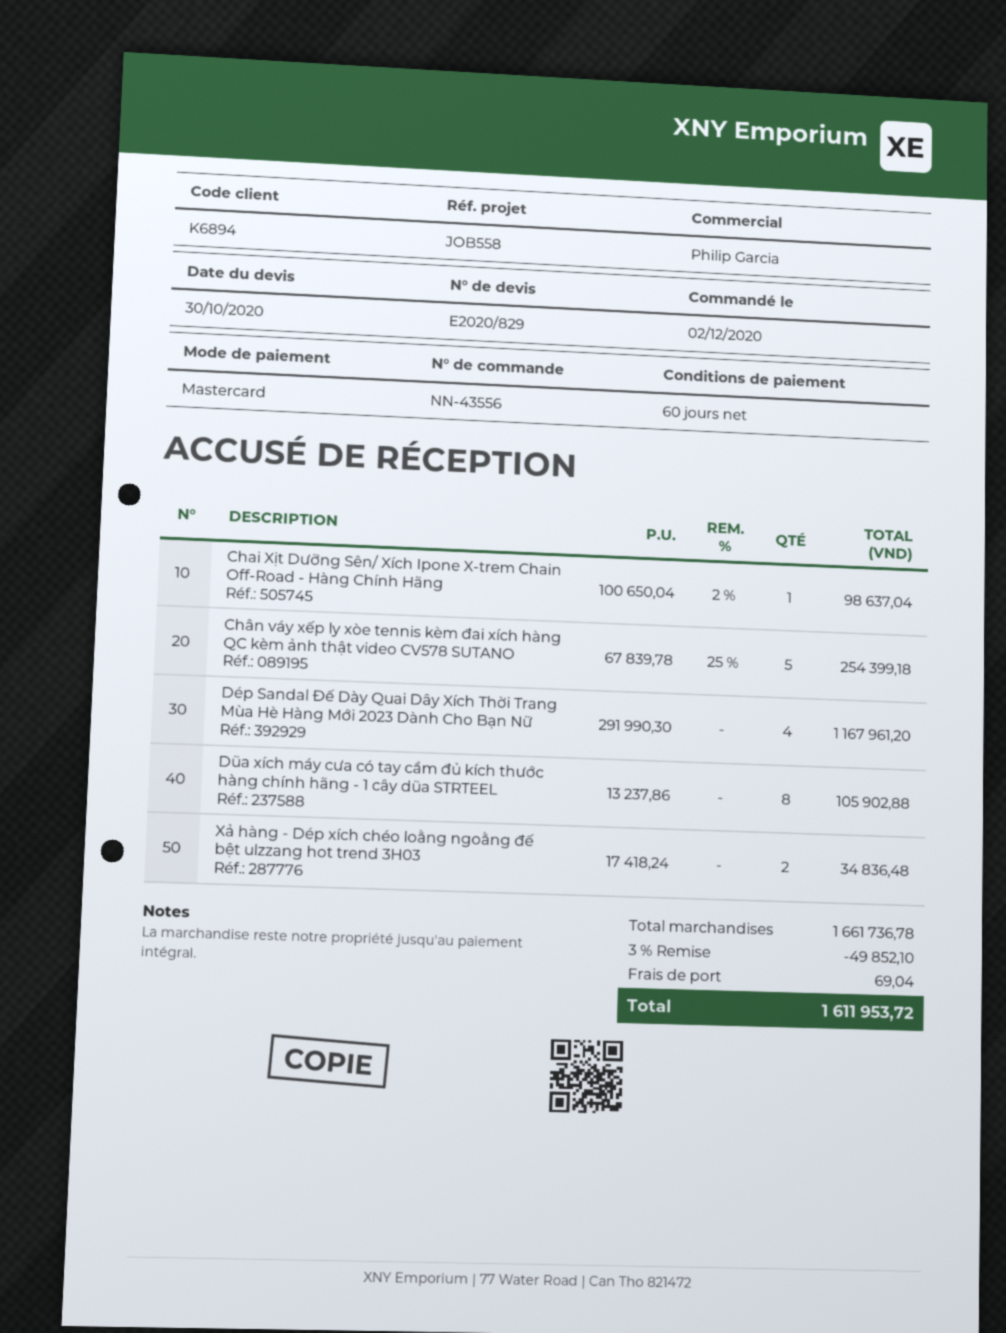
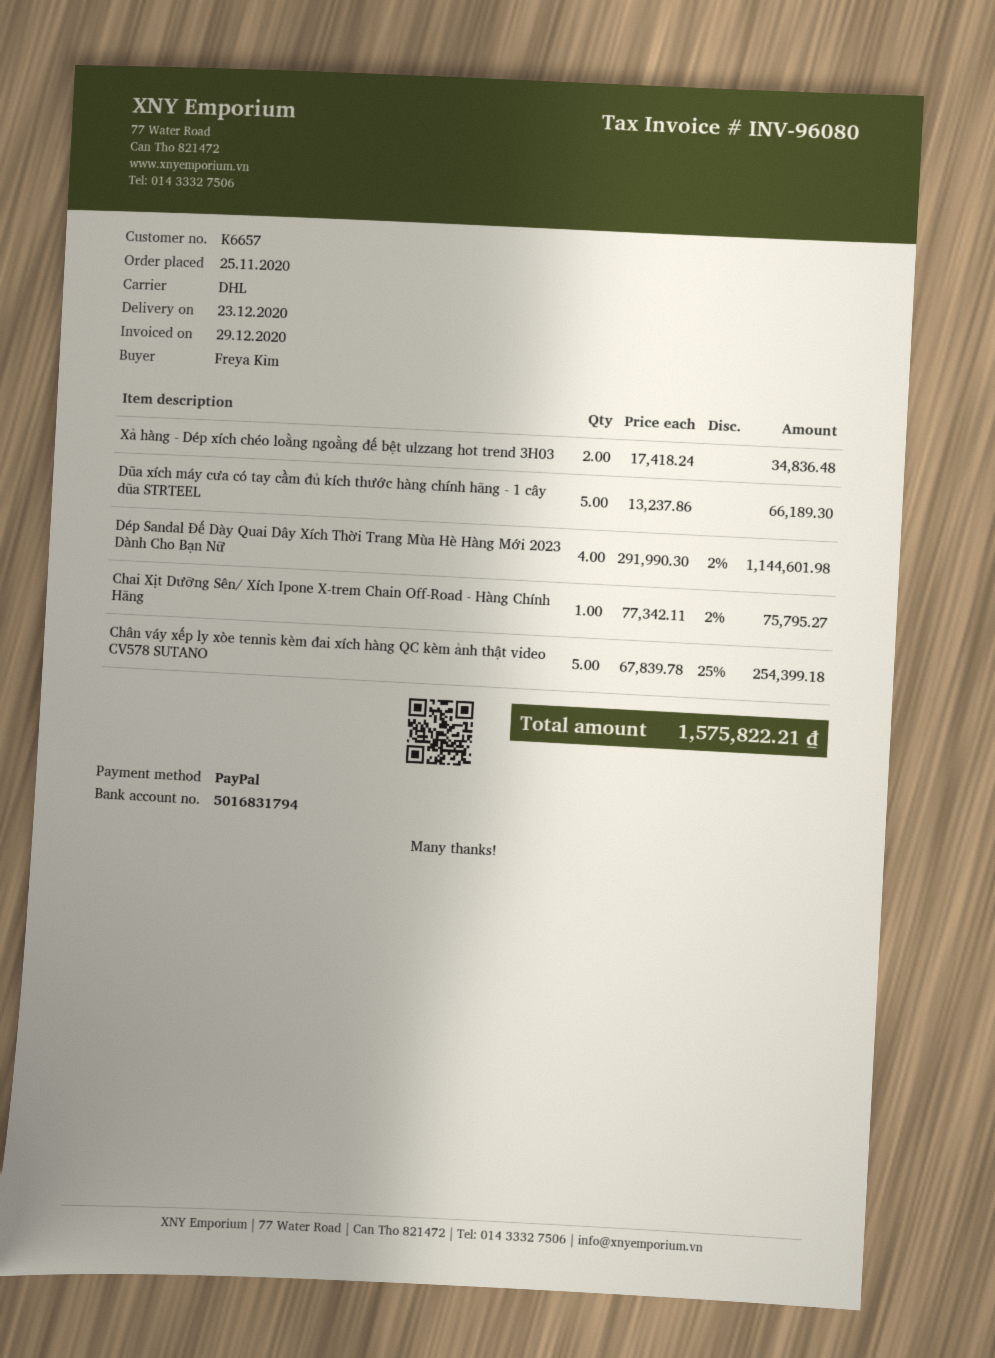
order date: 2020-12-02 -> 2020-11-25
customer number: K6894 -> K6657
payment method: Mastercard -> PayPal
Chai Xịt Dưỡng Sên/ Xích Ipone X-trem Chain Off-Road - Hàng Chính Hãng: 1 x 100650.04 - 2% = 98637.04 -> 1 x 77342.11 - 2% = 75795.27
Dép Sandal Đế Dày Quai Dây Xích Thời Trang Mùa Hè Hàng Mới 2023 Dành Cho Bạn Nữ: 4 x 291990.30 = 1167961.20 -> 4 x 291990.30 - 2% = 1144601.98
Dũa xích máy cưa có tay cầm đủ kích thước hàng chính hãng - 1 cây dũa STRTEEL: 8 x 13237.86 = 105902.88 -> 5 x 13237.86 = 66189.30
discount: 3% = 49852.10 -> none
shipping: 69.04 -> none
total: 1611953.72 -> 1575822.21

